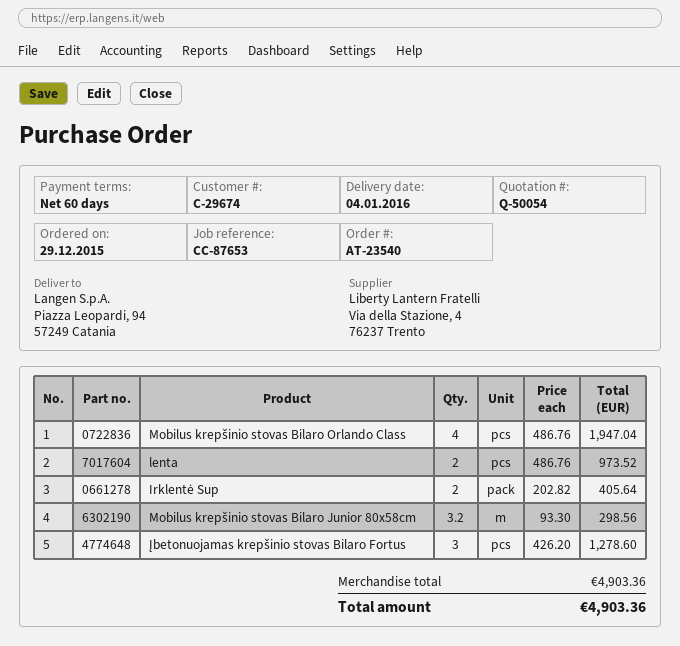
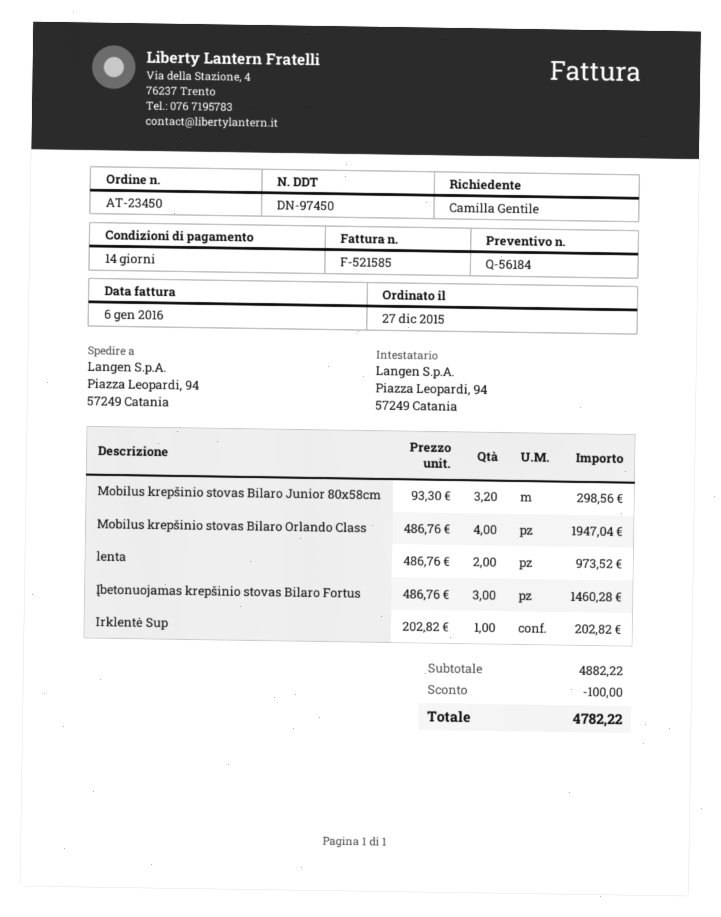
quote number: Q-50054 -> Q-56184
order number: AT-23540 -> AT-23450
order date: 2015-12-29 -> 2015-12-27
payment terms: 60 days -> 14 days
Irklentė Sup: 2 x 202.82 = 405.64 -> 1 x 202.82 = 202.82
Įbetonuojamas krepšinio stovas Bilaro Fortus: 3 x 426.20 = 1278.60 -> 3 x 486.76 = 1460.28
subtotal: 4903.36 -> 4882.22
discount: none -> 100.00
total: 4903.36 -> 4782.22

